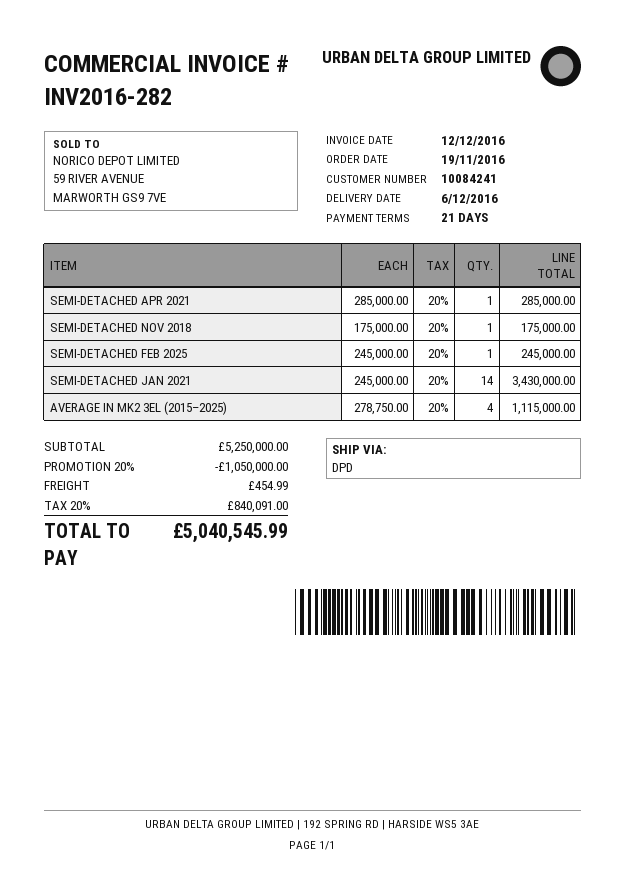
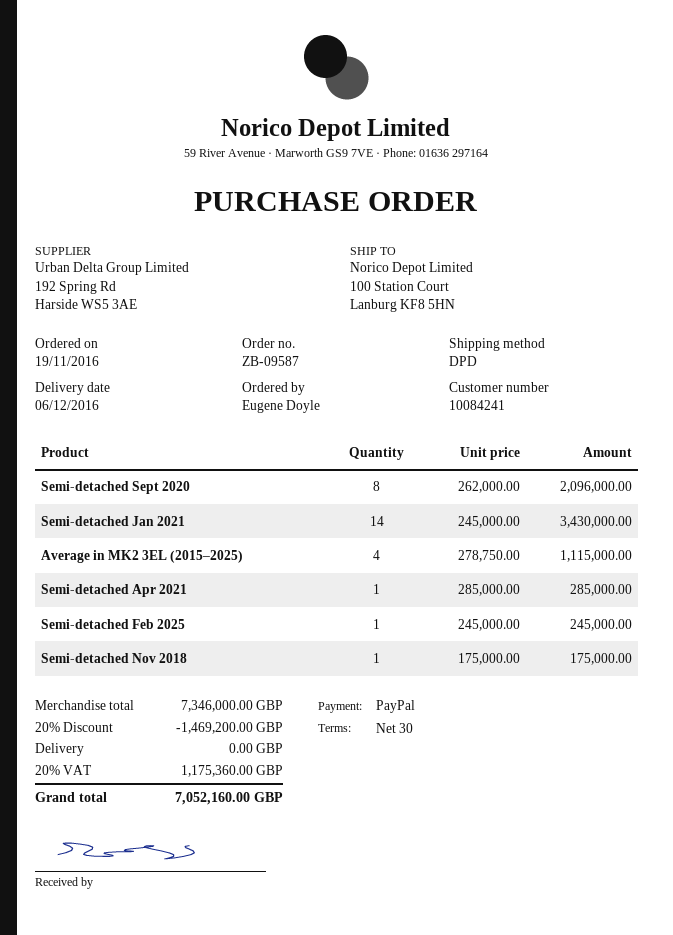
payment terms: 21 days -> 30 days
Semi-detached Sept 2020: none -> 8 x 262000.00 = 2096000.00
subtotal: 5250000.00 -> 7346000.00
discount: 20% = 1050000.00 -> 20% = 1469200.00
shipping: 454.99 -> 0.00
tax: 20% = 840091.00 -> 20% = 1175360.00
total: 5040545.99 -> 7052160.00

